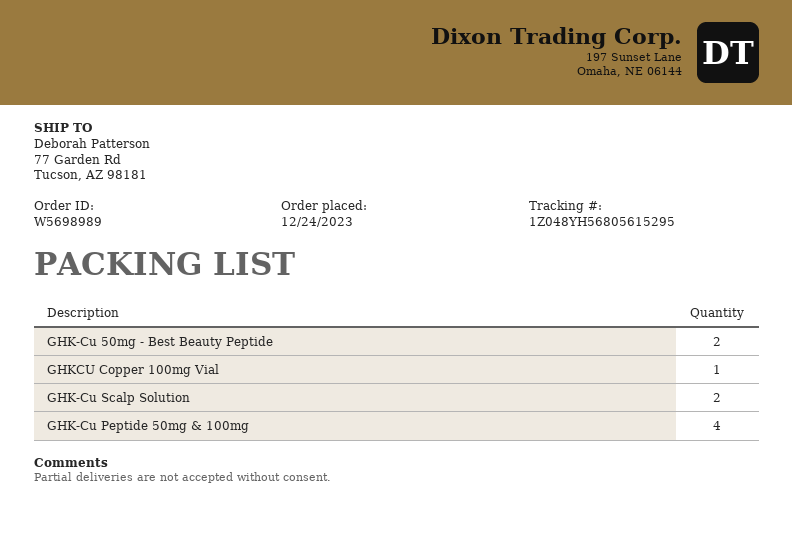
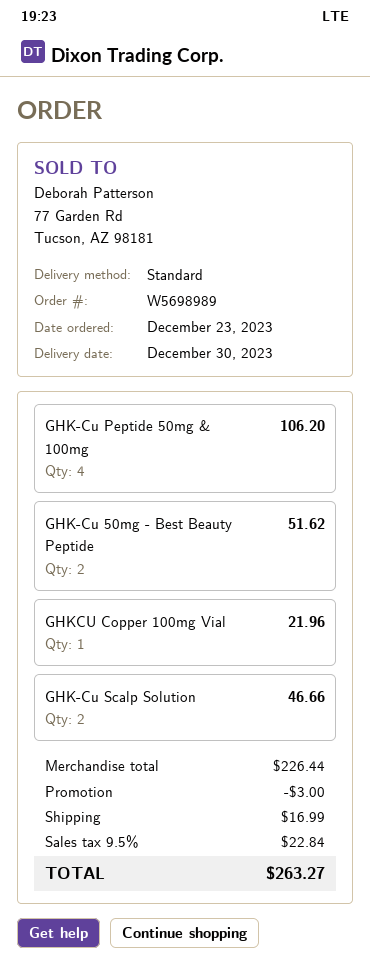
order date: 2023-12-24 -> 2023-12-23

